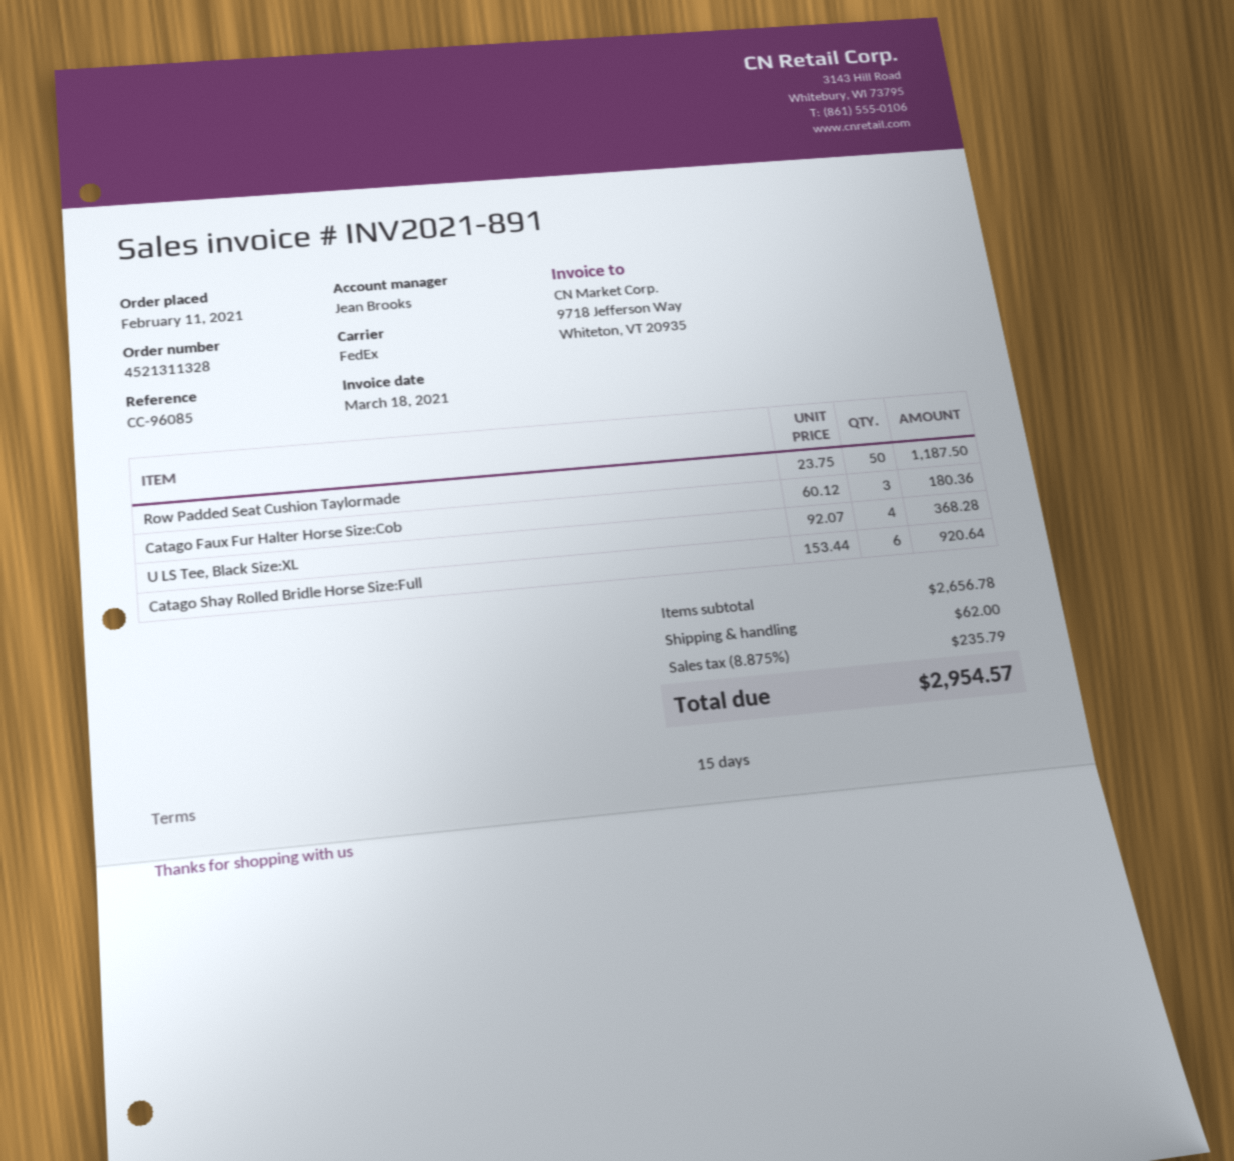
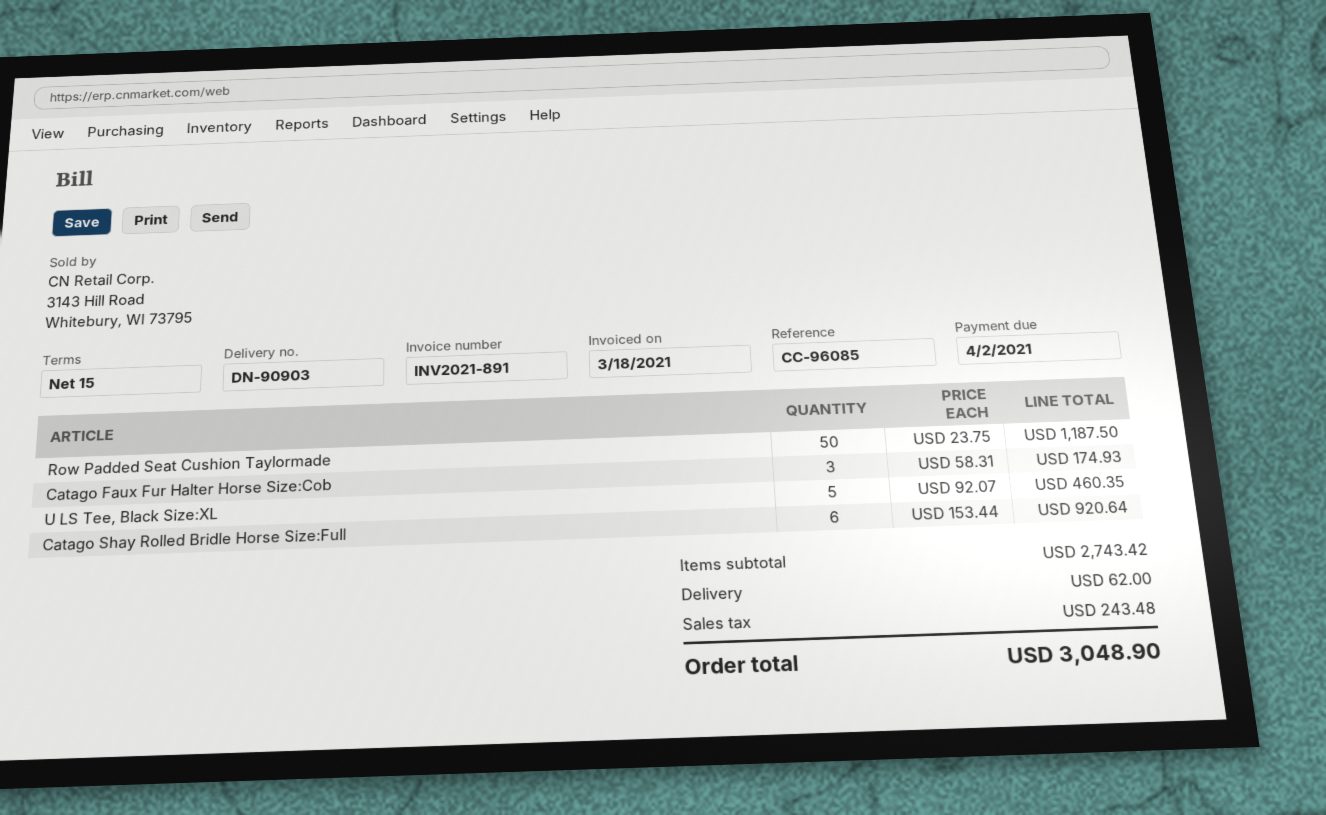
Catago Faux Fur Halter Horse Size:Cob: 3 x 60.12 = 180.36 -> 3 x 58.31 = 174.93
U LS Tee, Black Size:XL: 4 x 92.07 = 368.28 -> 5 x 92.07 = 460.35
subtotal: 2656.78 -> 2743.42
tax: 235.79 -> 243.48
total: 2954.57 -> 3048.90

